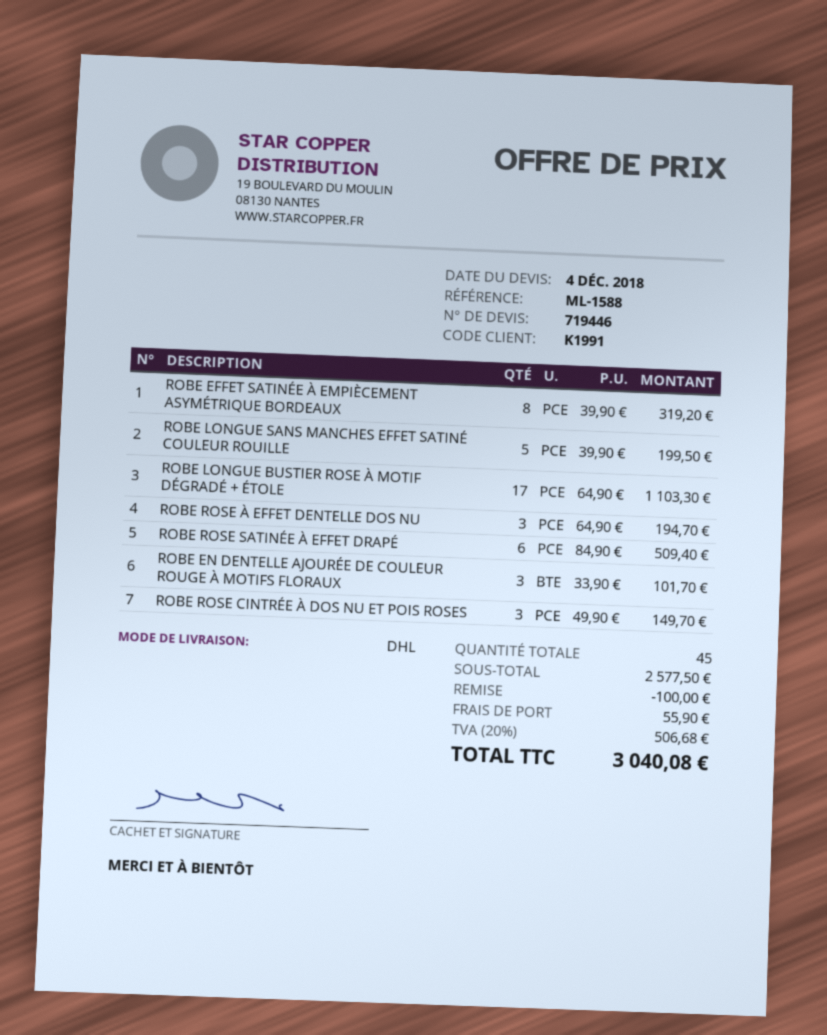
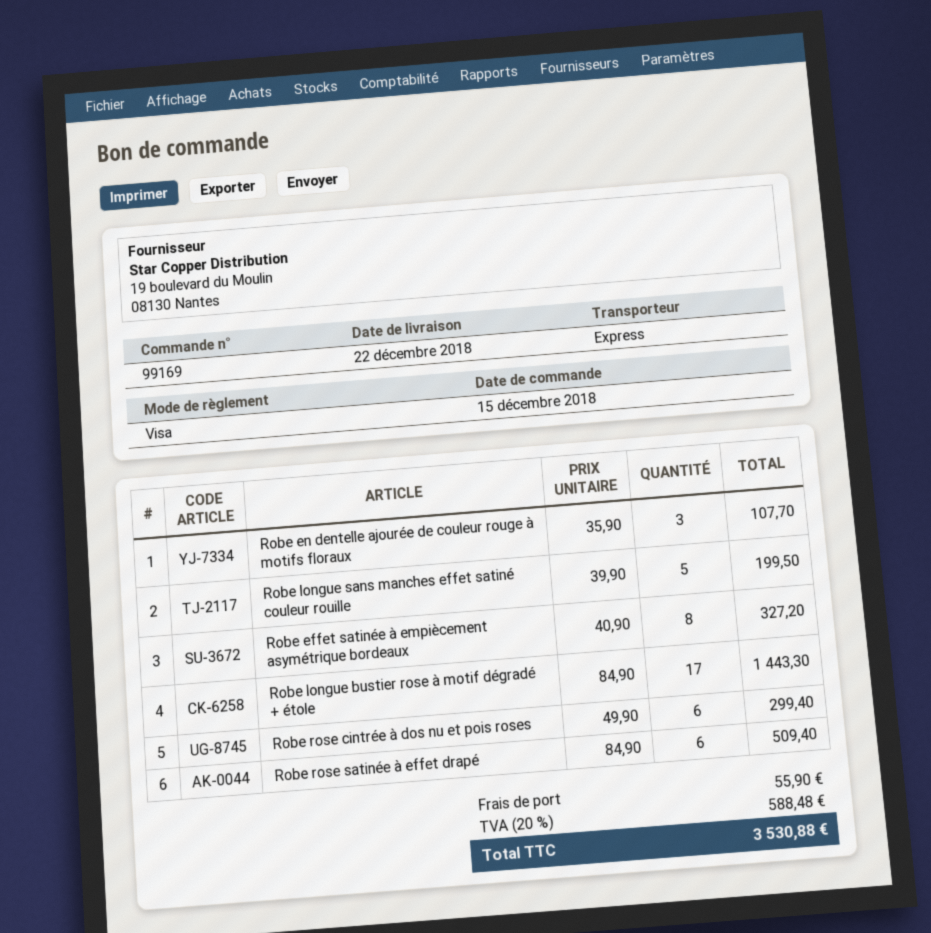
shipping method: DHL -> express
ROBE EFFET SATINÉE À EMPIÈCEMENT ASYMÉTRIQUE BORDEAUX: 8 x 39.90 = 319.20 -> 8 x 40.90 = 327.20
ROBE LONGUE BUSTIER ROSE À MOTIF DÉGRADÉ + ÉTOLE: 17 x 64.90 = 1103.30 -> 17 x 84.90 = 1443.30
ROBE ROSE À EFFET DENTELLE DOS NU: 3 x 64.90 = 194.70 -> none
ROBE EN DENTELLE AJOURÉE DE COULEUR ROUGE À MOTIFS FLORAUX: 3 x 33.90 = 101.70 -> 3 x 35.90 = 107.70
ROBE ROSE CINTRÉE À DOS NU ET POIS ROSES: 3 x 49.90 = 149.70 -> 6 x 49.90 = 299.40
discount: 100.00 -> none
tax: 20% = 506.68 -> 20% = 588.48
total: 3040.08 -> 3530.88

